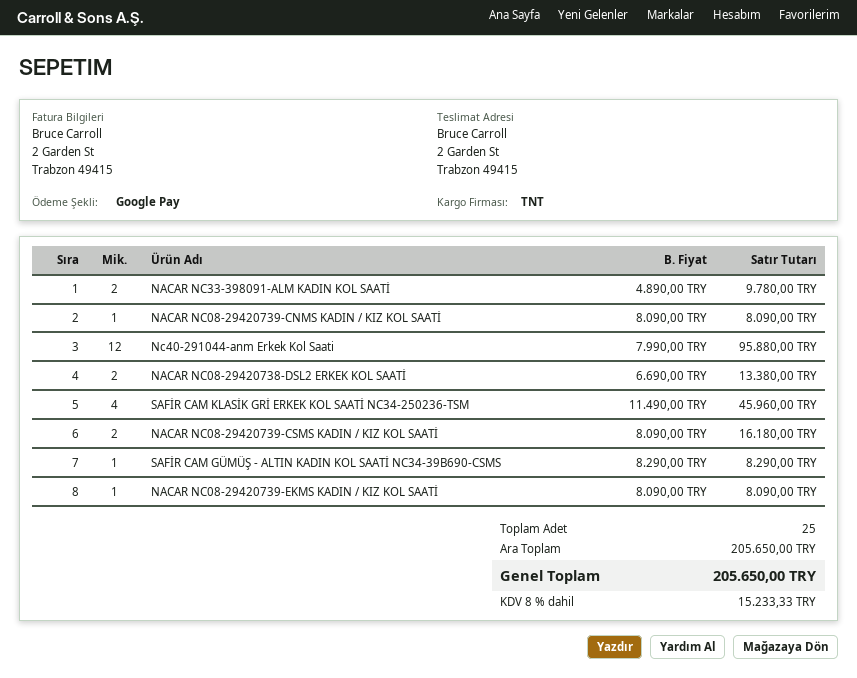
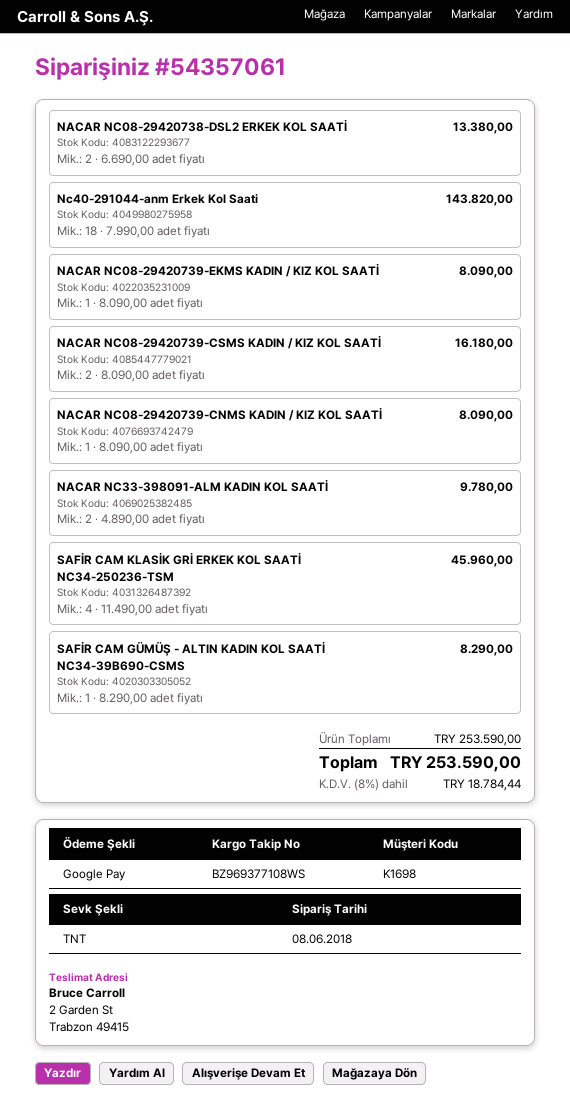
Nc40-291044-anm Erkek Kol Saati: 12 x 7990.00 = 95880.00 -> 18 x 7990.00 = 143820.00
subtotal: 205650.00 -> 253590.00
tax: 8% = 15233.33 -> 8% = 18784.44
total: 205650.00 -> 253590.00

